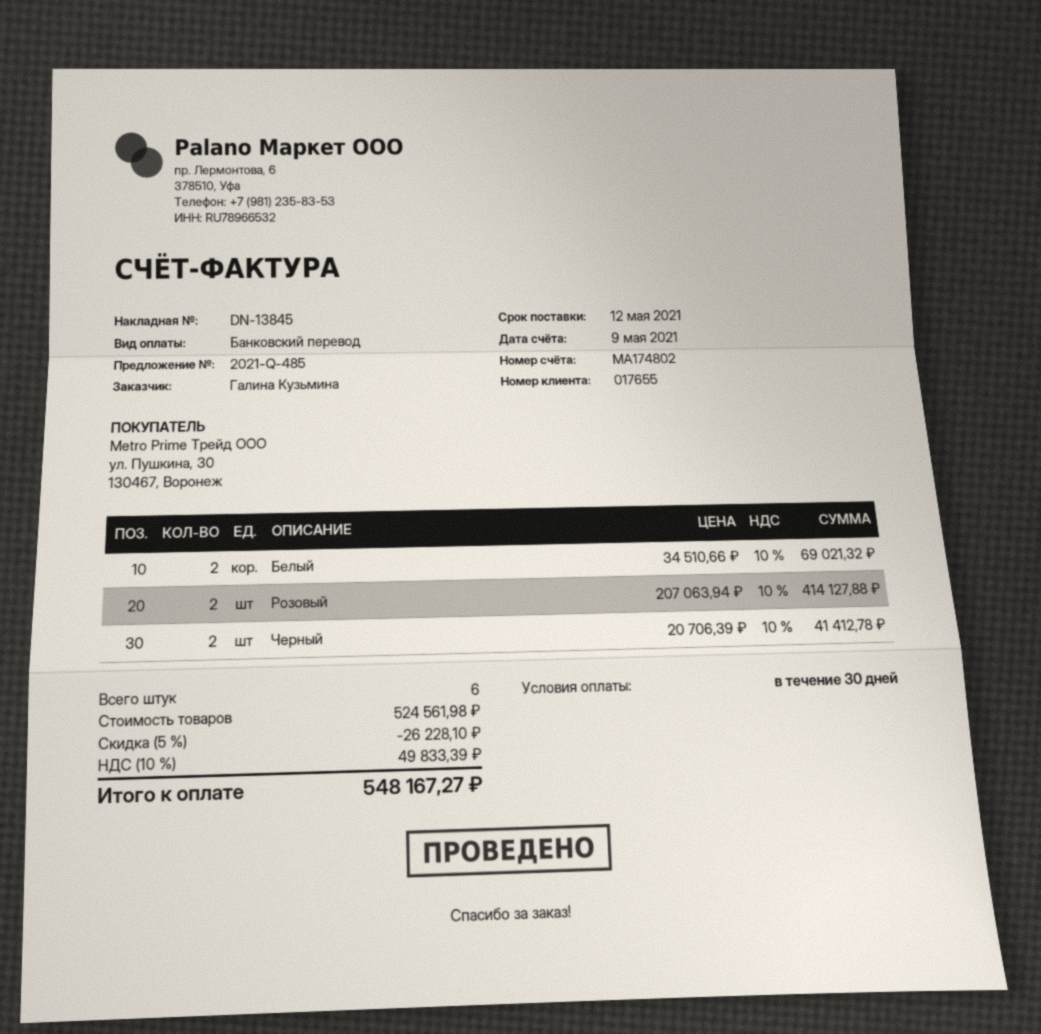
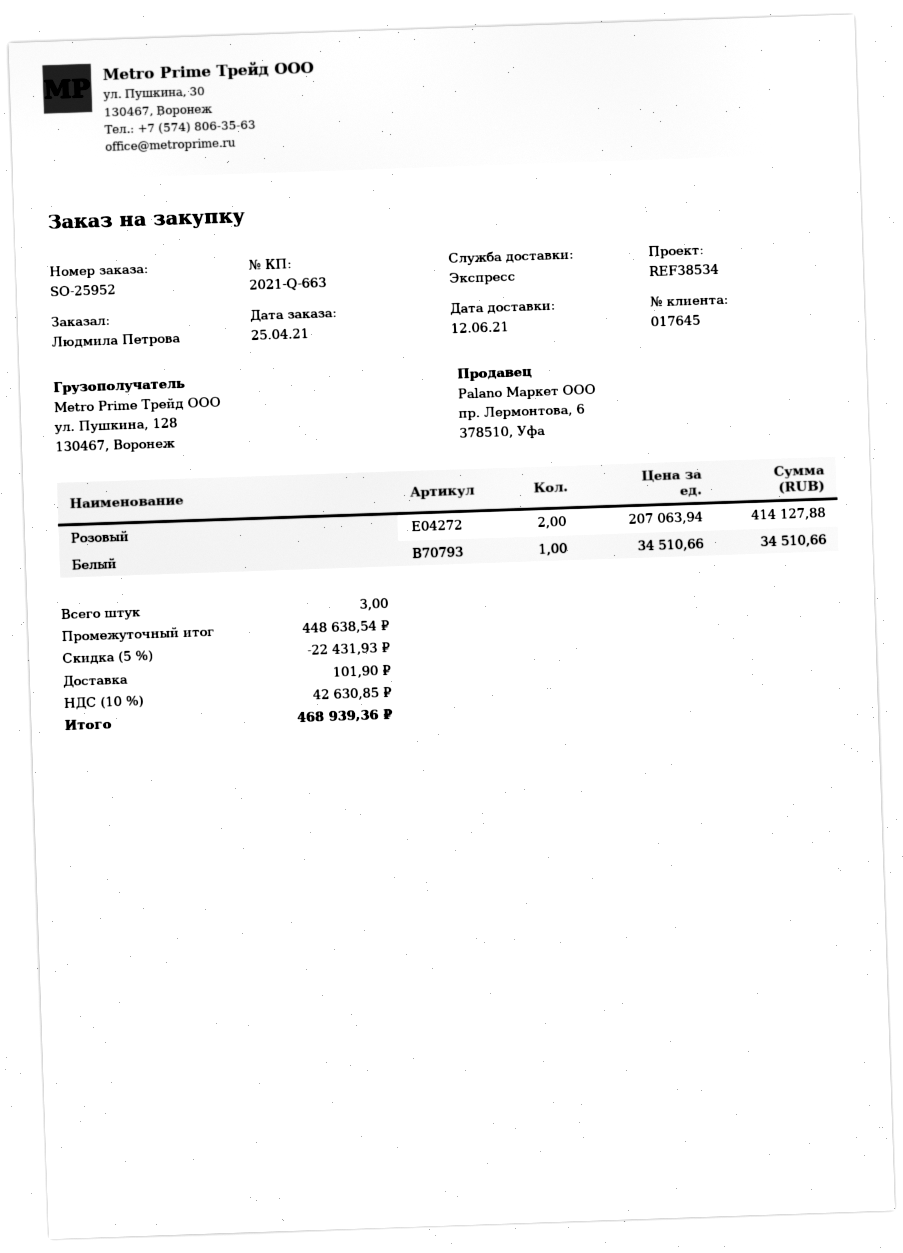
quote number: 2021-Q-485 -> 2021-Q-663
delivery date: 2021-05-12 -> 2021-06-12
customer number: 017655 -> 017645
ordered by: Галина Кузьмина -> Людмила Петрова
Белый: 2 x 34510.66 = 69021.32 -> 1 x 34510.66 = 34510.66
Черный: 2 x 20706.39 = 41412.78 -> none
total quantity: 6 -> 3
subtotal: 524561.98 -> 448638.54
discount: 5% = 26228.10 -> 5% = 22431.93
shipping: none -> 101.90
tax: 10% = 49833.39 -> 10% = 42630.85
total: 548167.27 -> 468939.36

